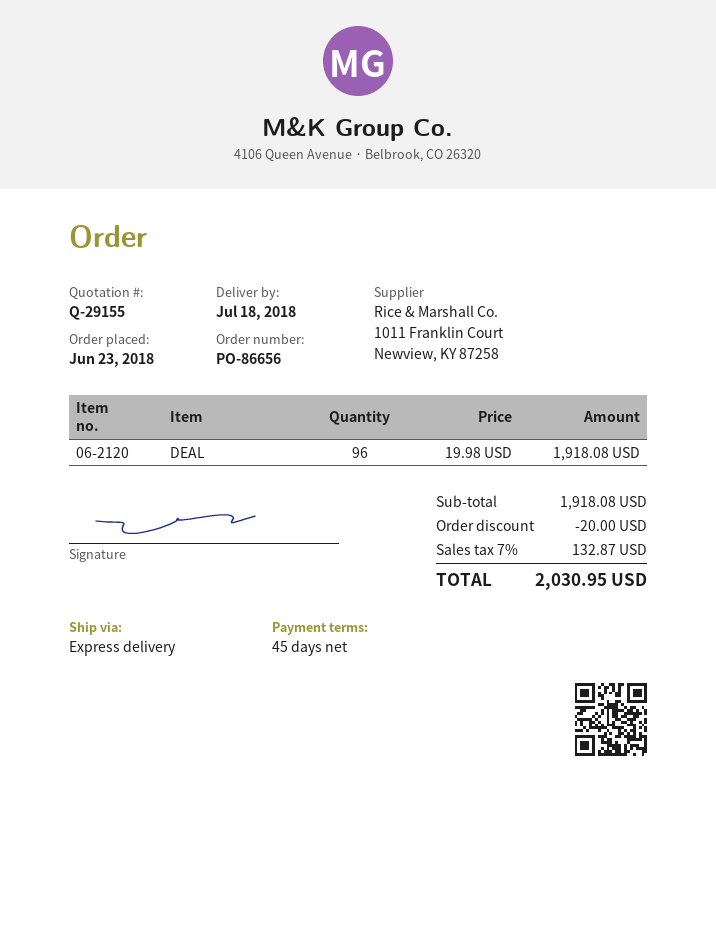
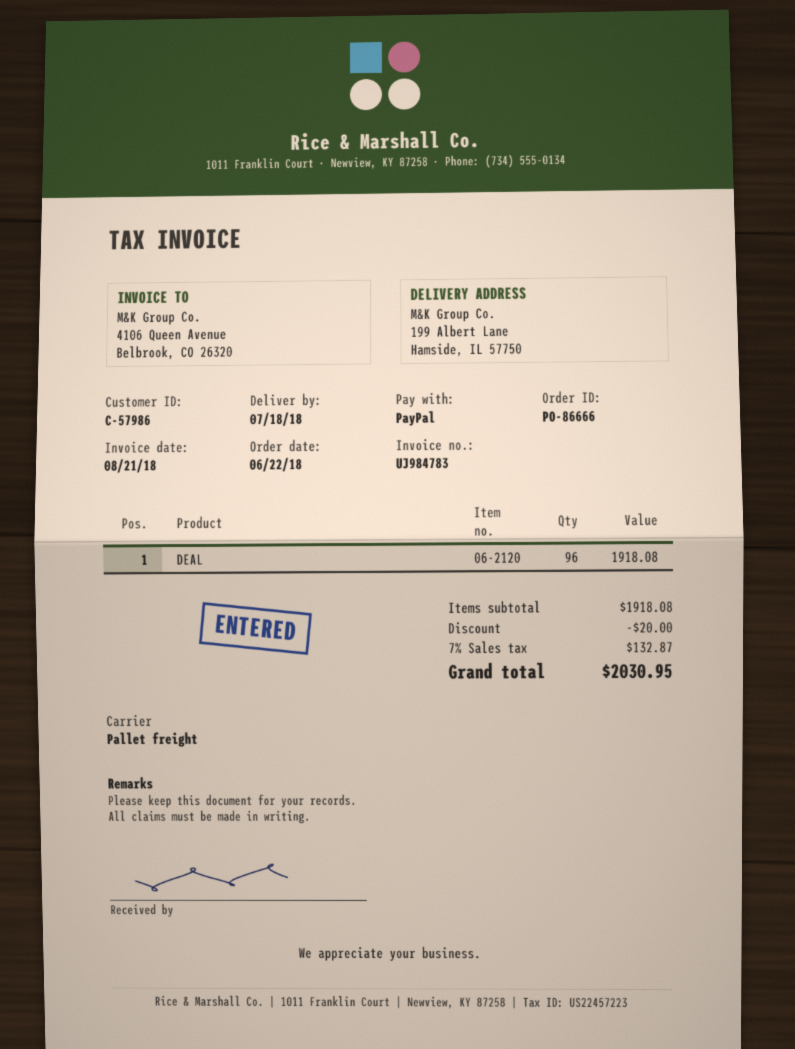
order number: PO-86656 -> PO-86666
order date: 2018-06-23 -> 2018-06-22
shipping method: express -> pallet freight

